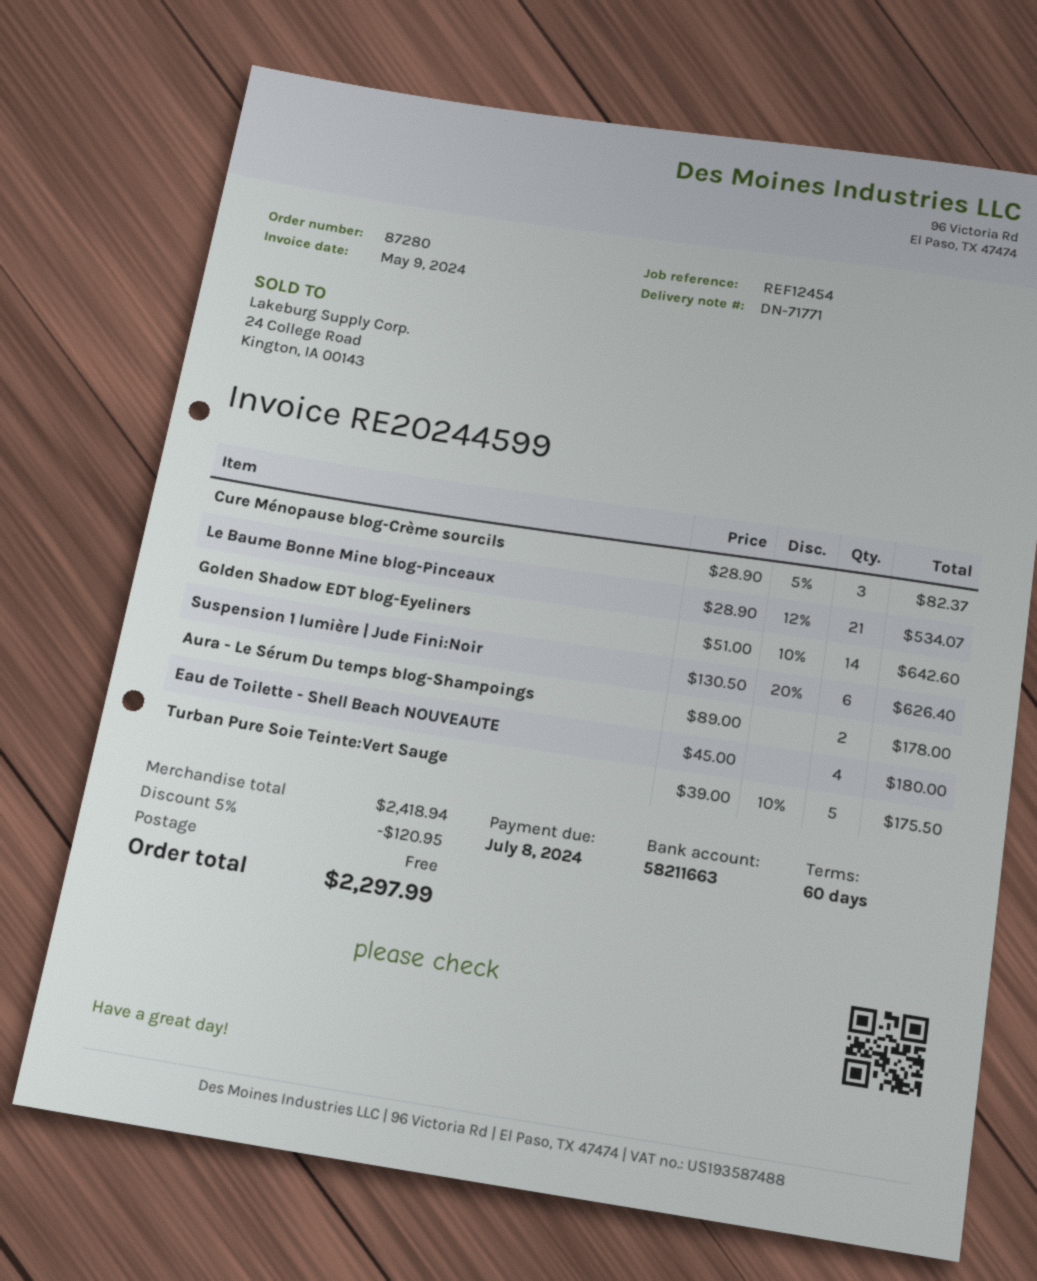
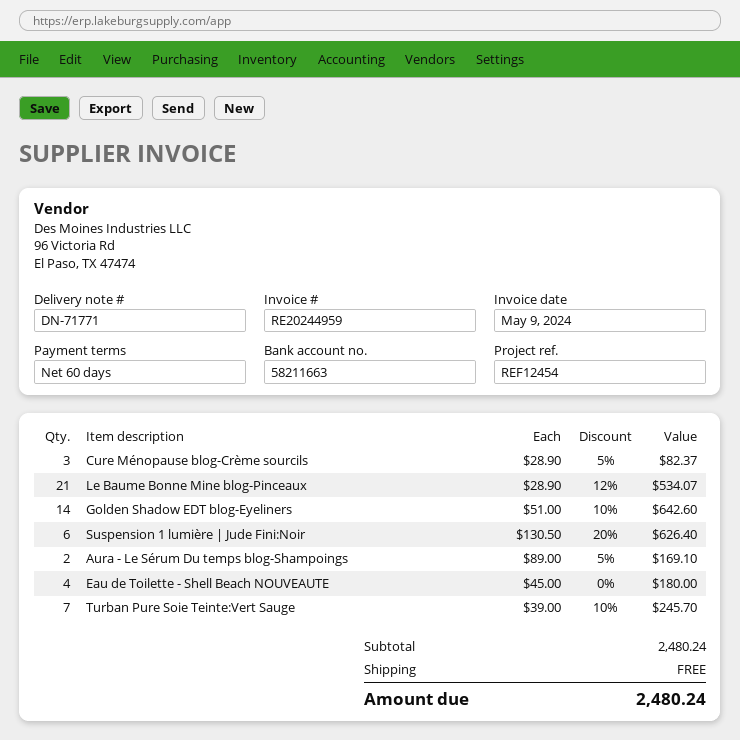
invoice number: RE20244599 -> RE20244959
Aura - Le Sérum Du temps blog-Shampoings: 2 x 89.00 = 178.00 -> 2 x 89.00 - 5% = 169.10
Turban Pure Soie Teinte:Vert Sauge: 5 x 39.00 - 10% = 175.50 -> 7 x 39.00 - 10% = 245.70
subtotal: 2418.94 -> 2480.24
discount: 5% = 120.95 -> none
total: 2297.99 -> 2480.24

